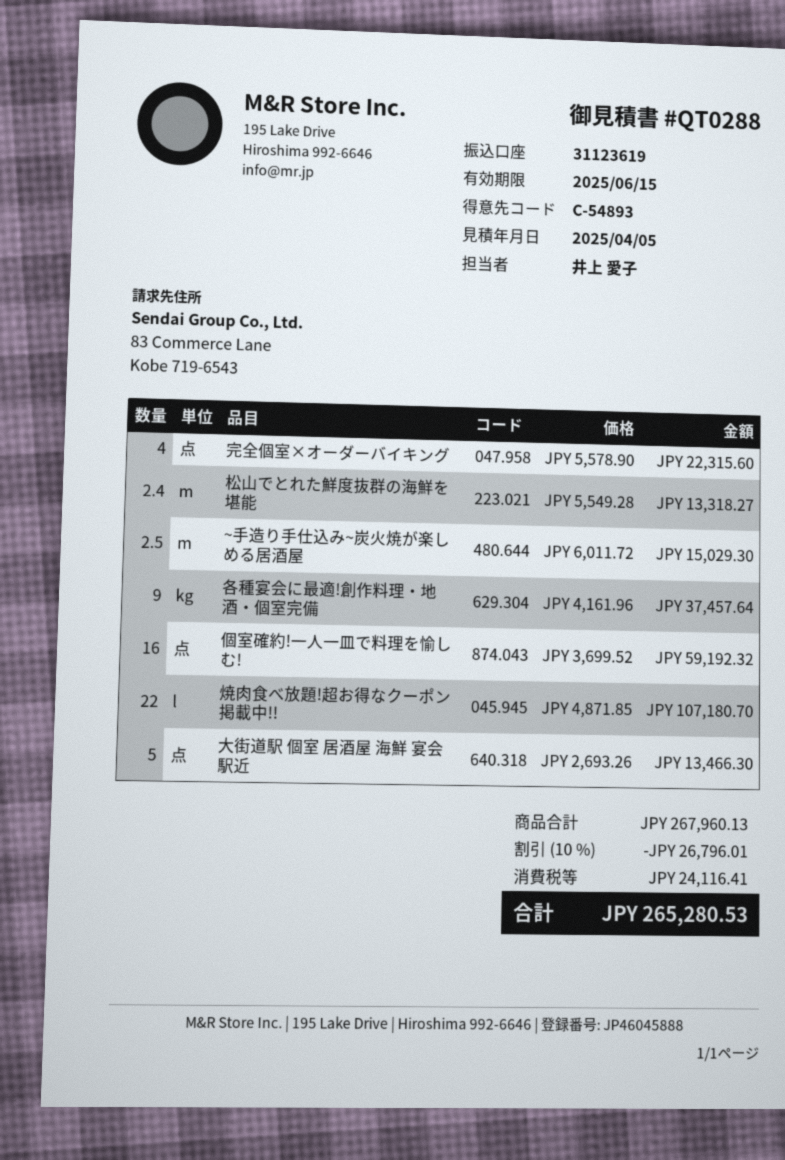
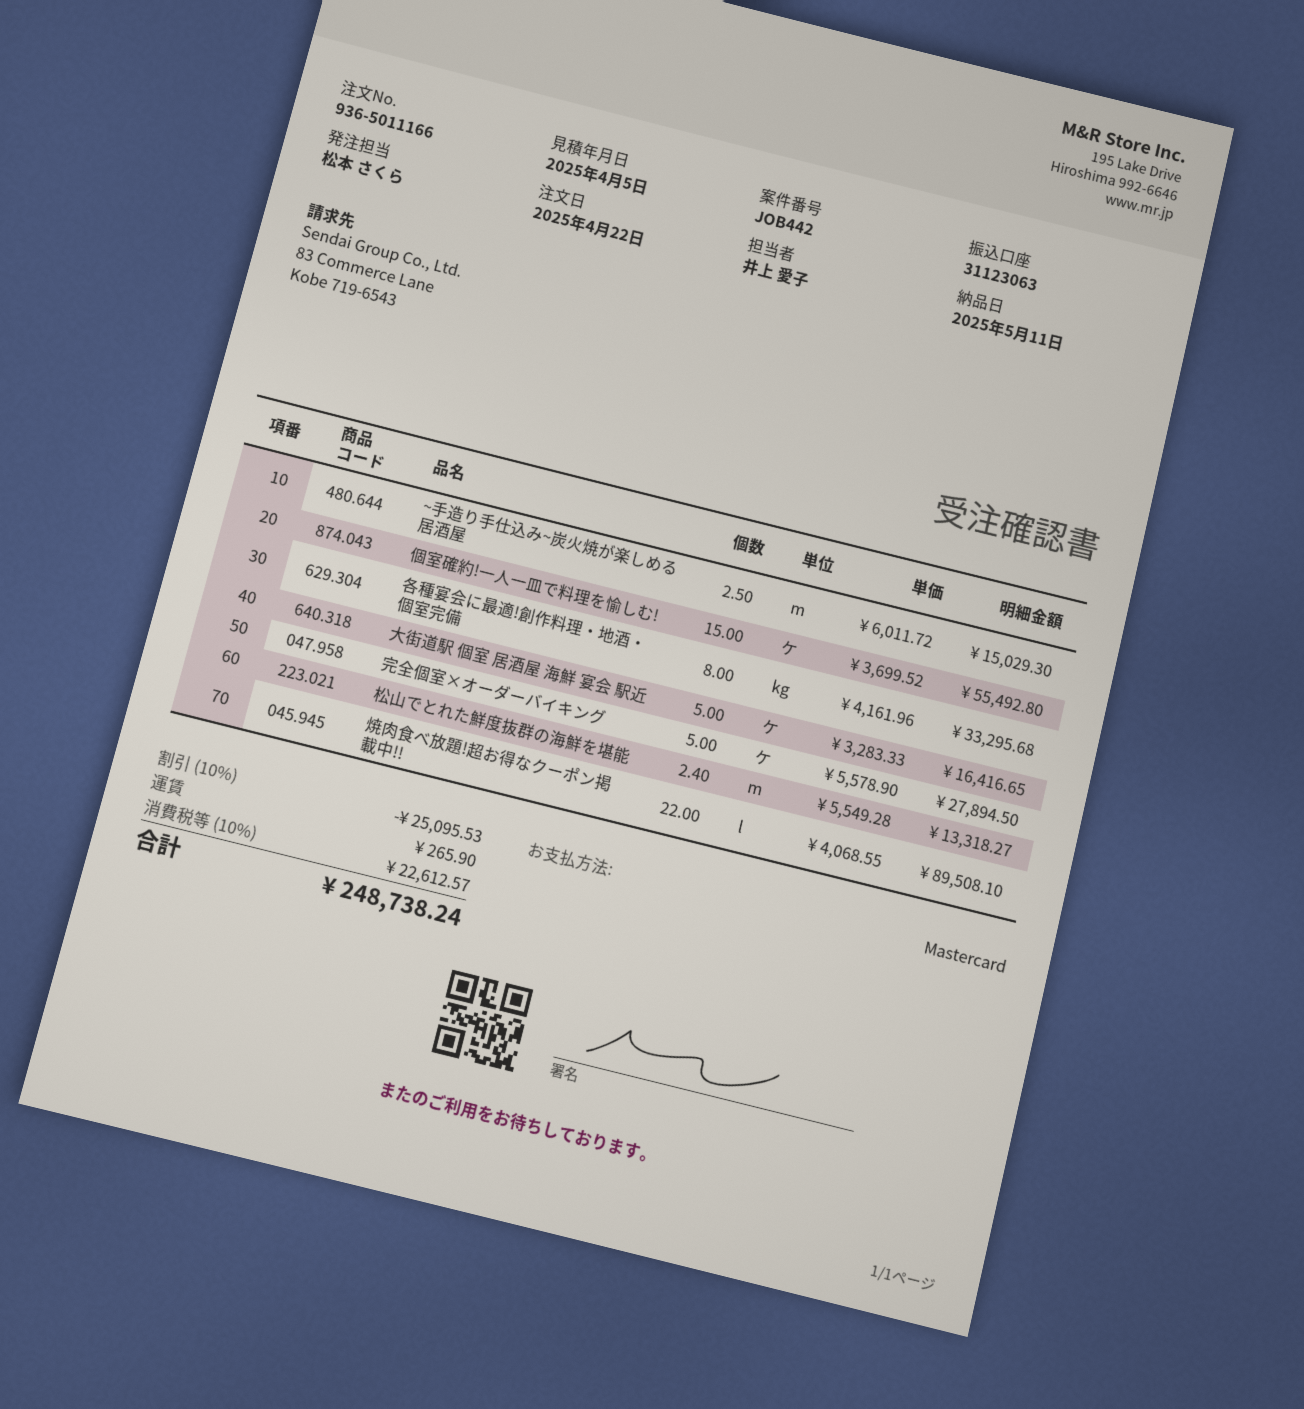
bank account: 31123619 -> 31123063
完全個室×オーダーバイキング: 4 x 5578.90 = 22315.60 -> 5 x 5578.90 = 27894.50
各種宴会に最適!創作料理・地酒・個室完備: 9 x 4161.96 = 37457.64 -> 8 x 4161.96 = 33295.68
個室確約!一人一皿で料理を愉しむ!: 16 x 3699.52 = 59192.32 -> 15 x 3699.52 = 55492.80
焼肉食べ放題!超お得なクーポン掲載中!!: 22 x 4871.85 = 107180.70 -> 22 x 4068.55 = 89508.10
大街道駅 個室 居酒屋 海鮮 宴会 駅近: 5 x 2693.26 = 13466.30 -> 5 x 3283.33 = 16416.65
discount: 10% = 26796.01 -> 10% = 25095.53
shipping: none -> 265.90
tax: 24116.41 -> 22612.57
total: 265280.53 -> 248738.24

